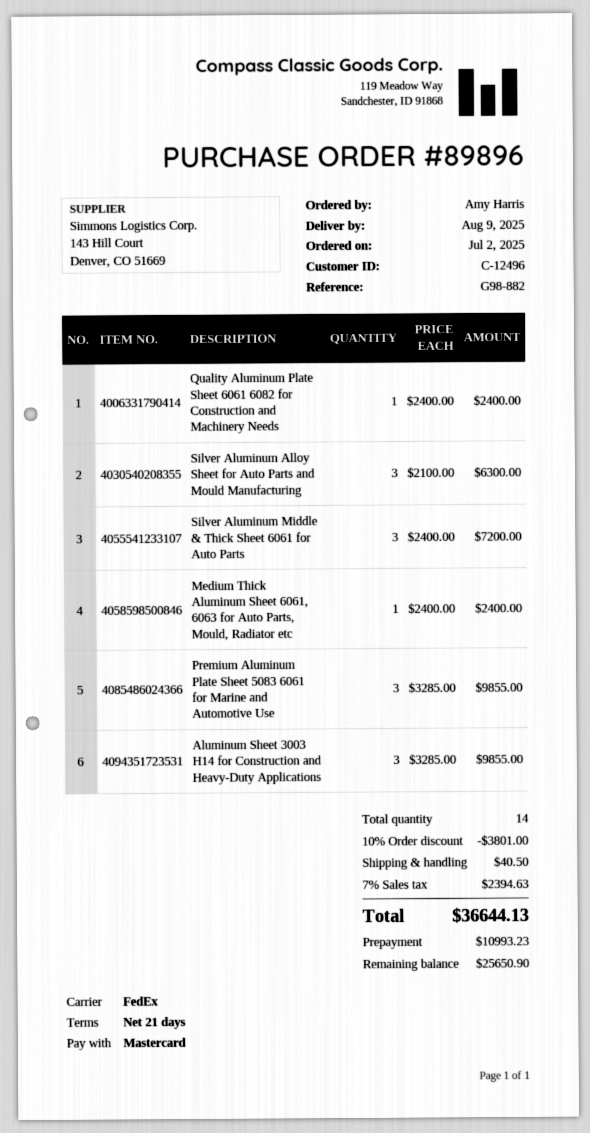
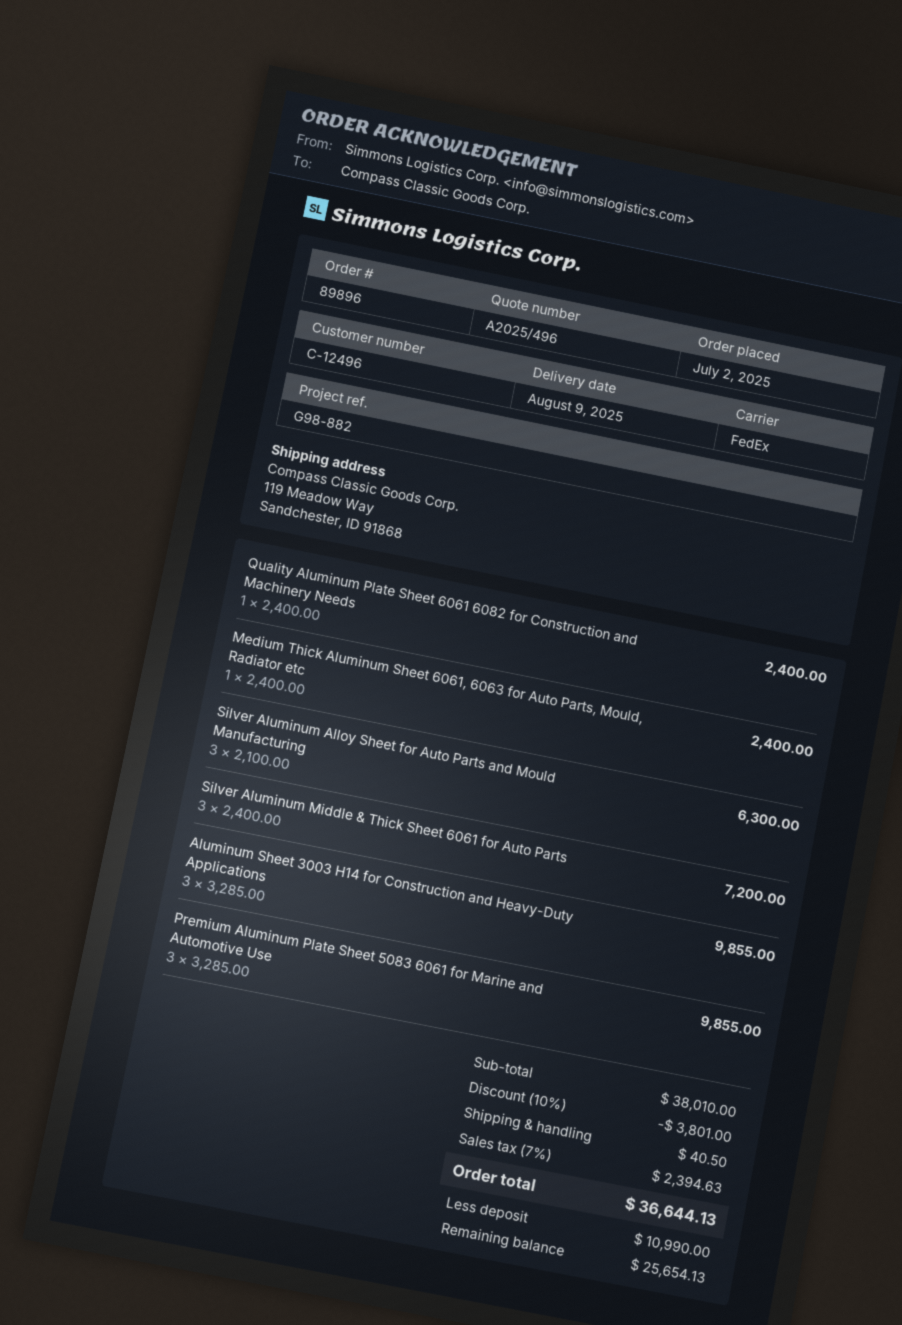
deposit: 10993.23 -> 10990.00
balance: 25650.90 -> 25654.13

